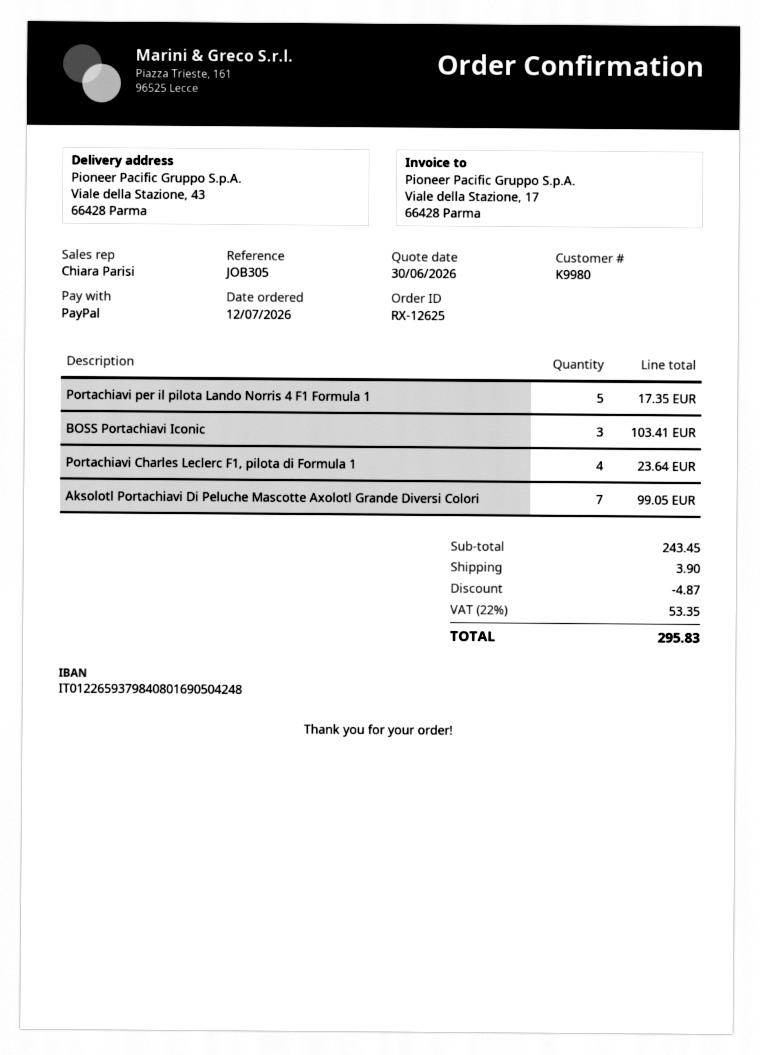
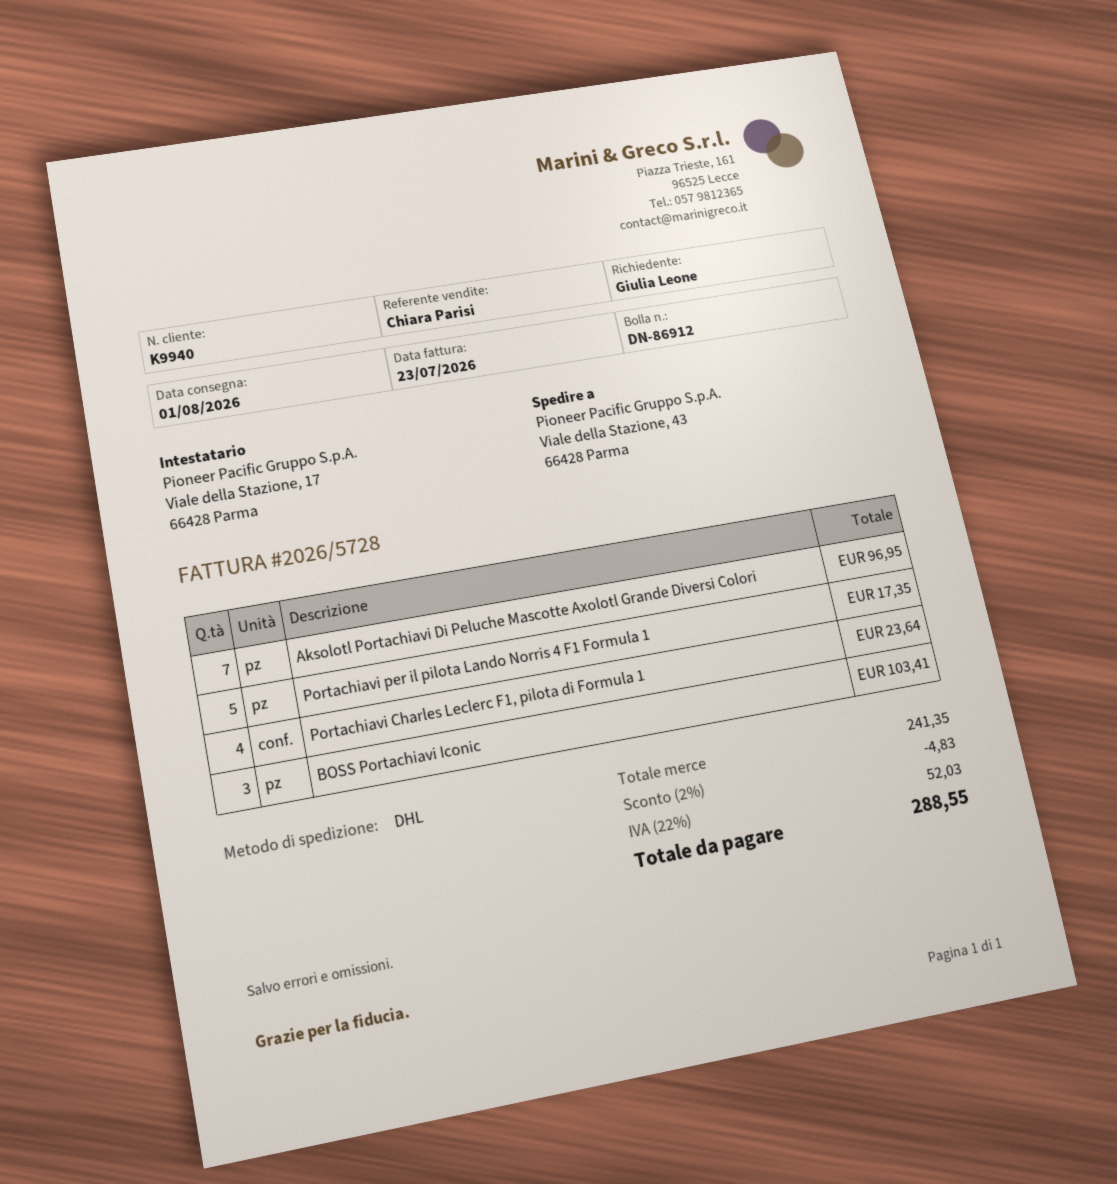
customer number: K9980 -> K9940
Aksolotl Portachiavi Di Peluche Mascotte Axolotl Grande Diversi Colori: 7 for 99.05 -> 7 for 96.95
subtotal: 243.45 -> 241.35
discount: 4.87 -> 4.83
shipping: 3.90 -> none
tax: 22% = 53.35 -> 22% = 52.03
total: 295.83 -> 288.55

